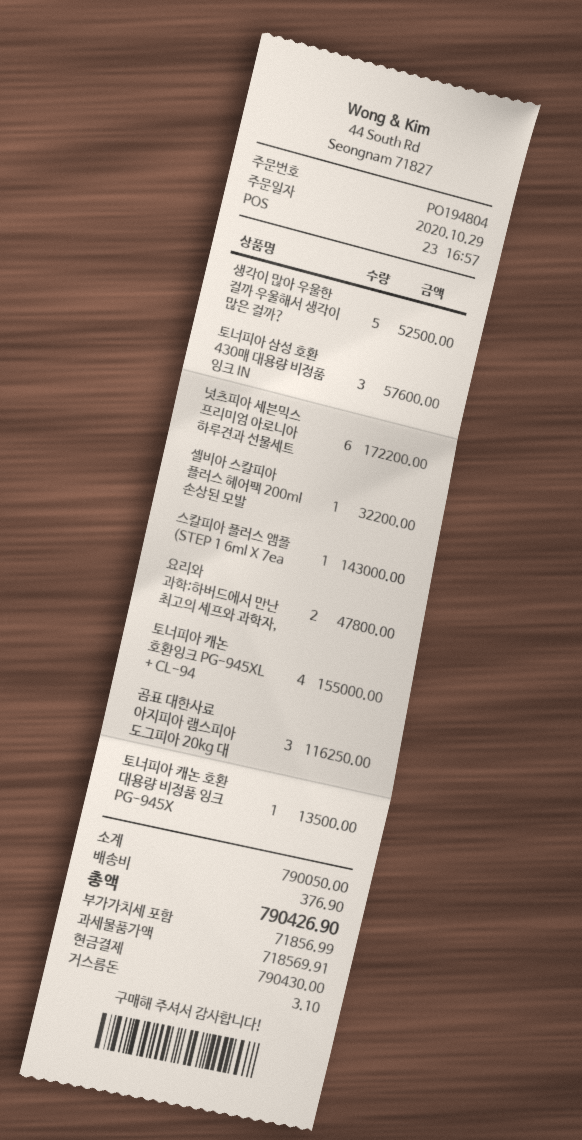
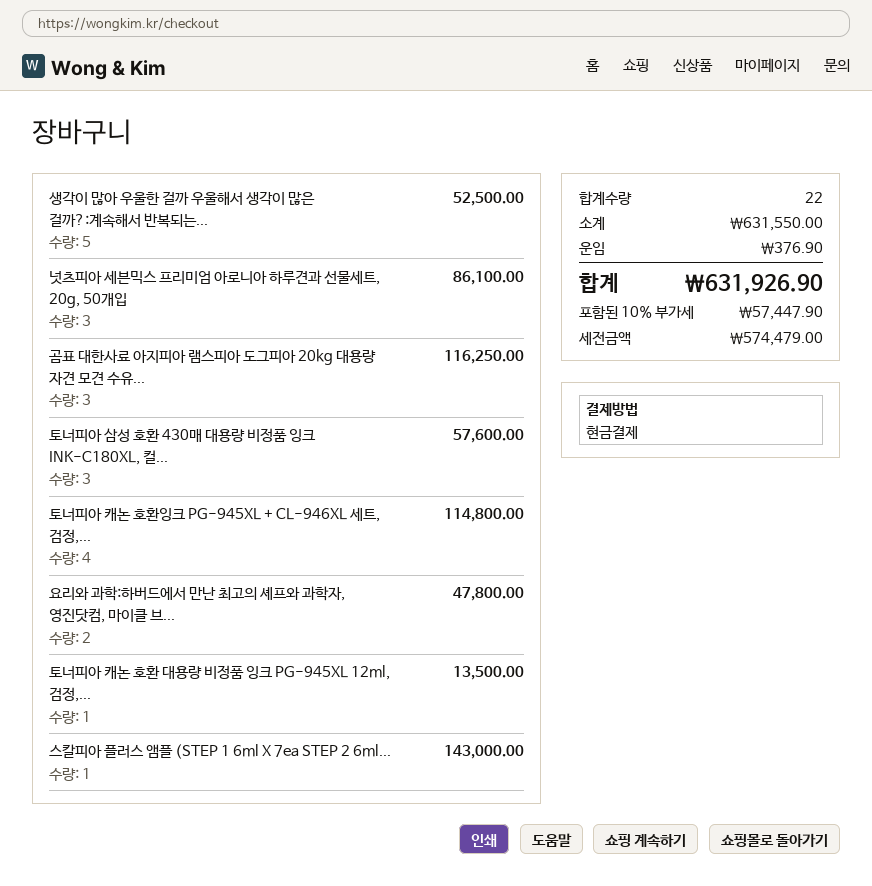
넛츠피아 세븐믹스 프리미엄 아로니아 하루견과 선물세트: 6 for 172200.00 -> 3 for 86100.00
셀비아 스칼피아 플러스 헤어팩 200ml 손상된 모발: 1 for 32200.00 -> none
토너피아 캐논 호환잉크 PG-945XL + CL-94: 4 for 155000.00 -> 4 for 114800.00
subtotal: 790050.00 -> 631550.00
net: 718569.91 -> 574479.00
tax: 71856.99 -> 57447.90
total: 790426.90 -> 631926.90

